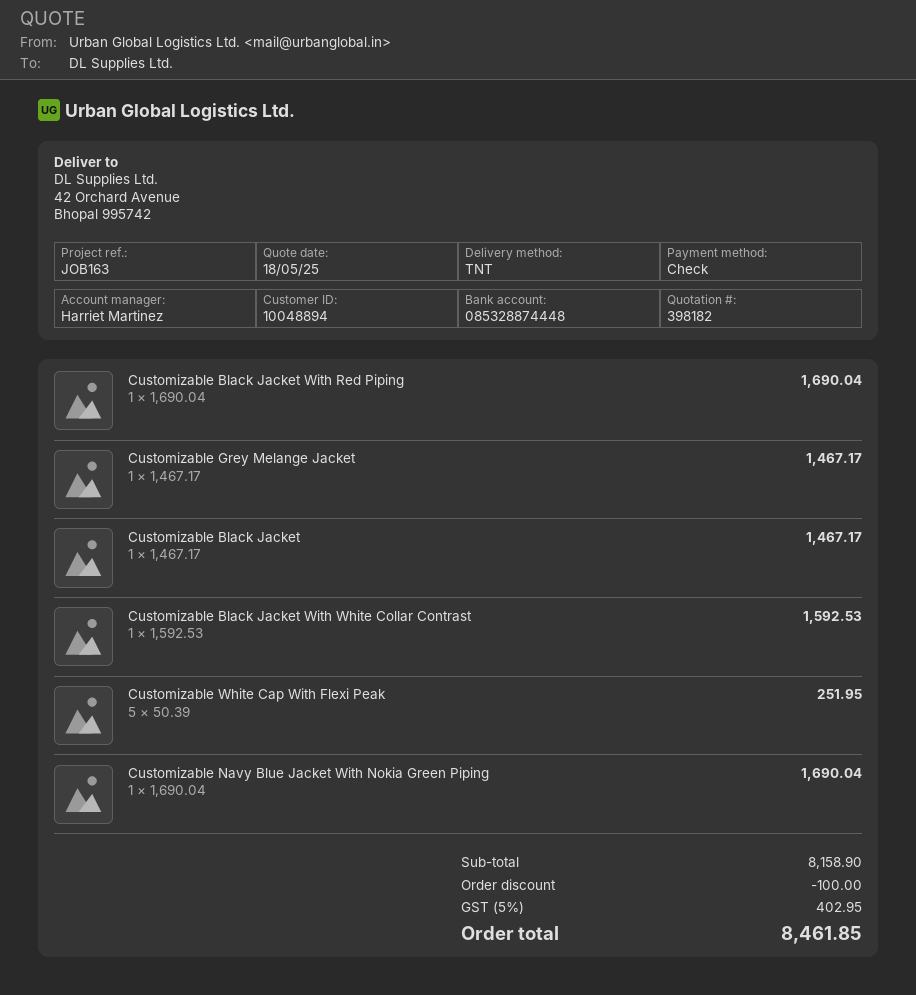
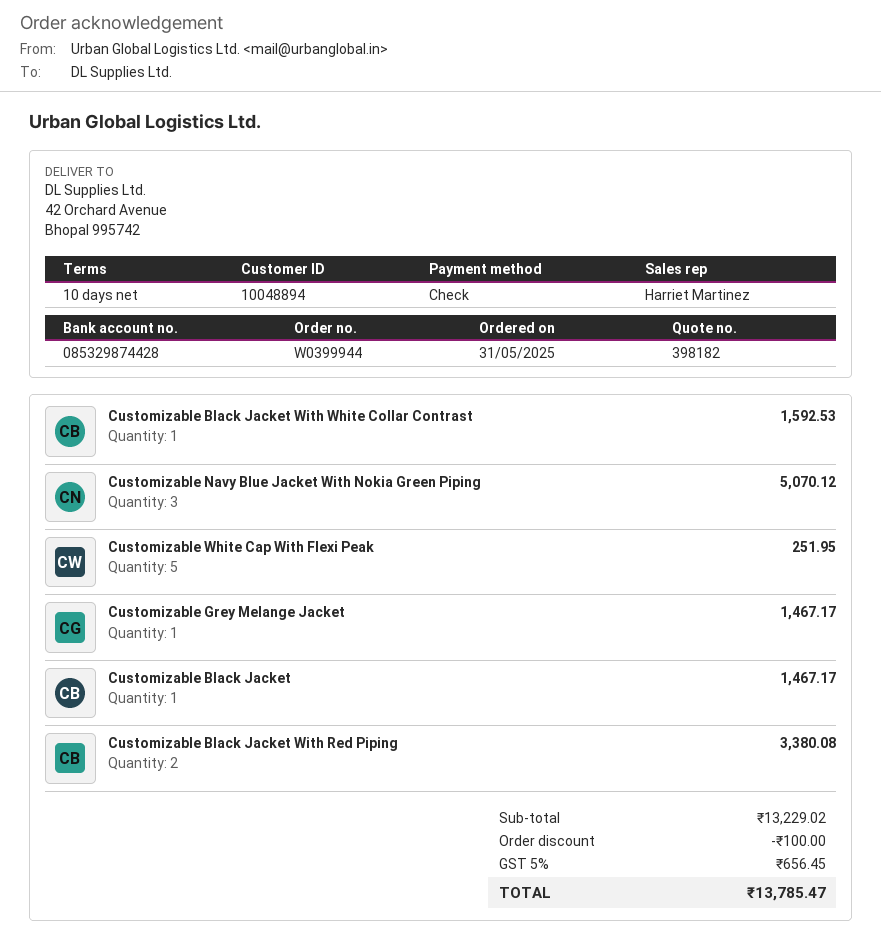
bank account: 085328874448 -> 085329874428
Customizable Black Jacket With Red Piping: 1 for 1690.04 -> 2 for 3380.08
Customizable Navy Blue Jacket With Nokia Green Piping: 1 for 1690.04 -> 3 for 5070.12
subtotal: 8158.90 -> 13229.02
tax: 5% = 402.95 -> 5% = 656.45
total: 8461.85 -> 13785.47

